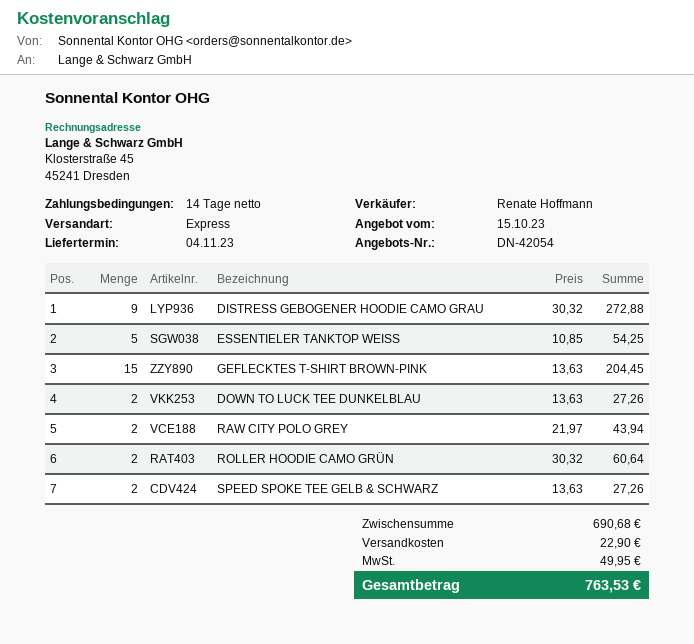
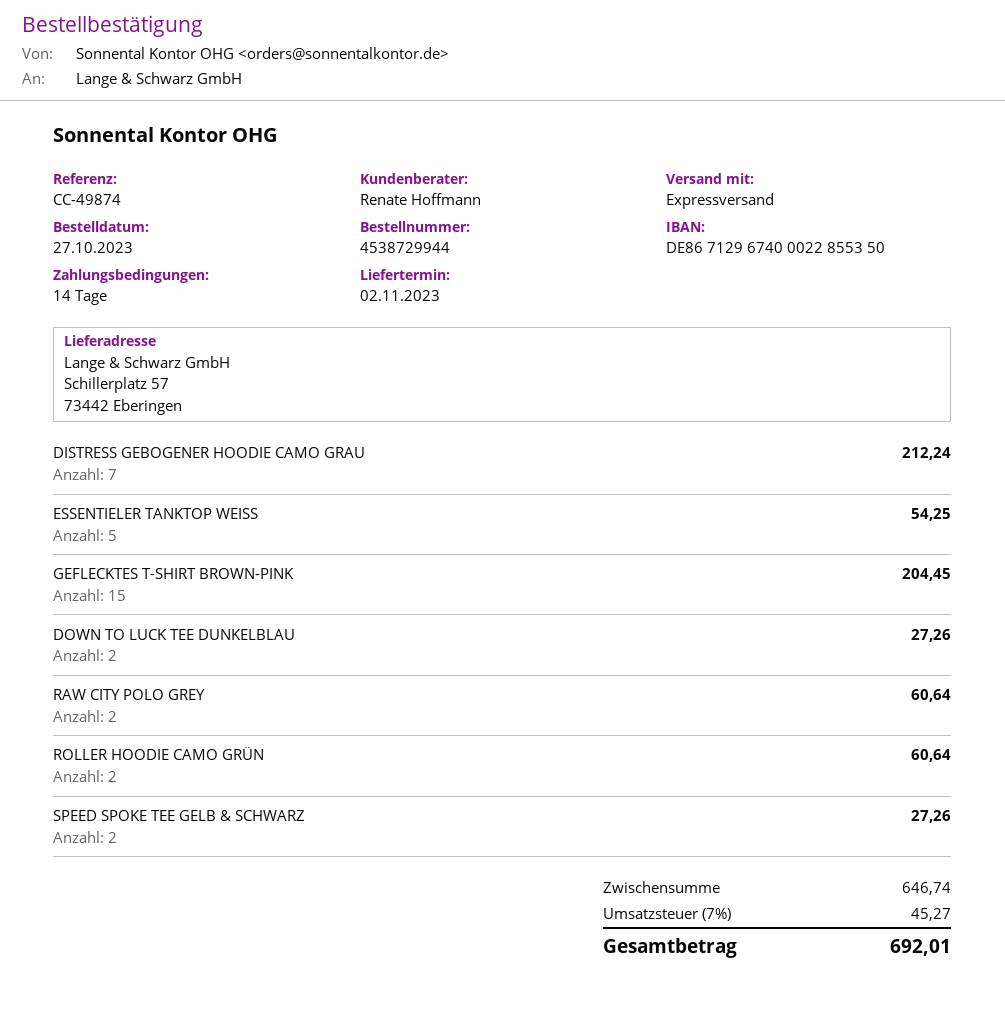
delivery date: 2023-11-04 -> 2023-11-02
DISTRESS GEBOGENER HOODIE CAMO GRAU: 9 for 272.88 -> 7 for 212.24
RAW CITY POLO GREY: 2 for 43.94 -> 2 for 60.64
subtotal: 690.68 -> 646.74
shipping: 22.90 -> none
tax: 49.95 -> 45.27
total: 763.53 -> 692.01

